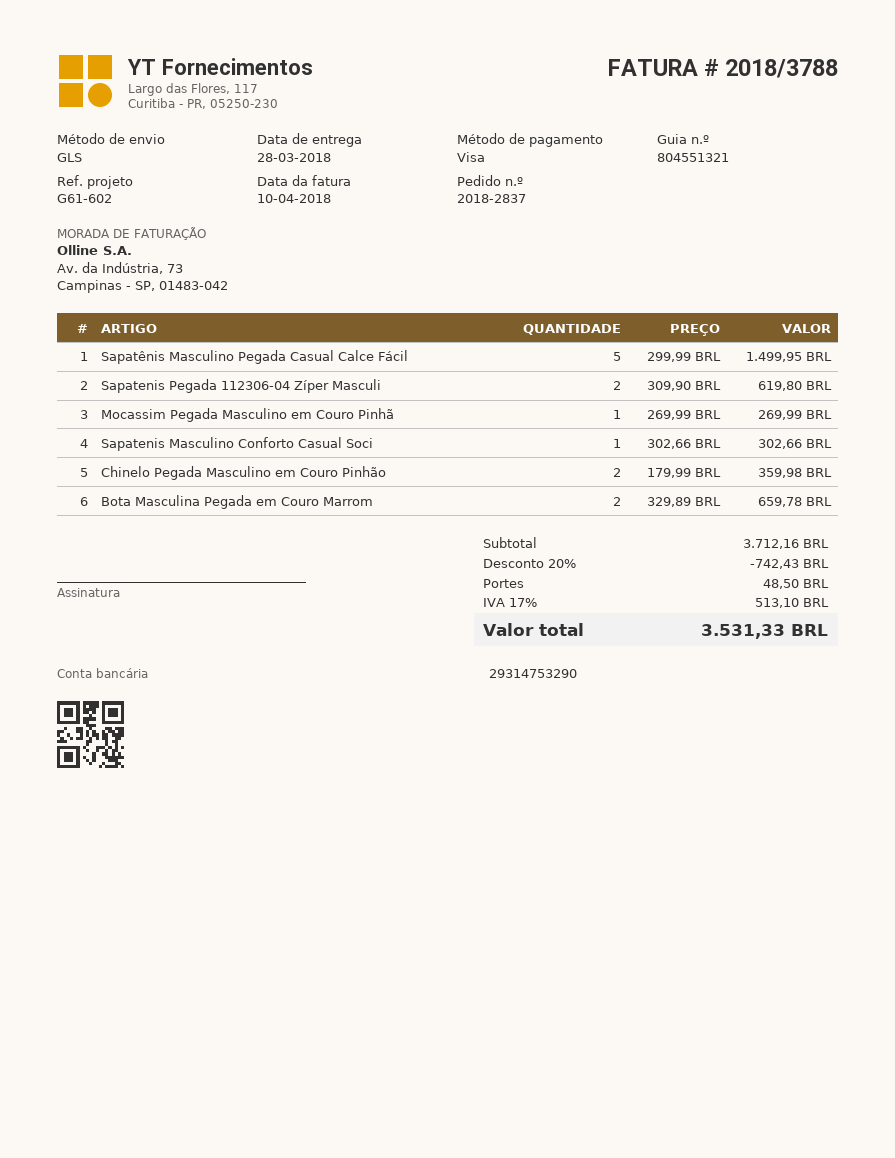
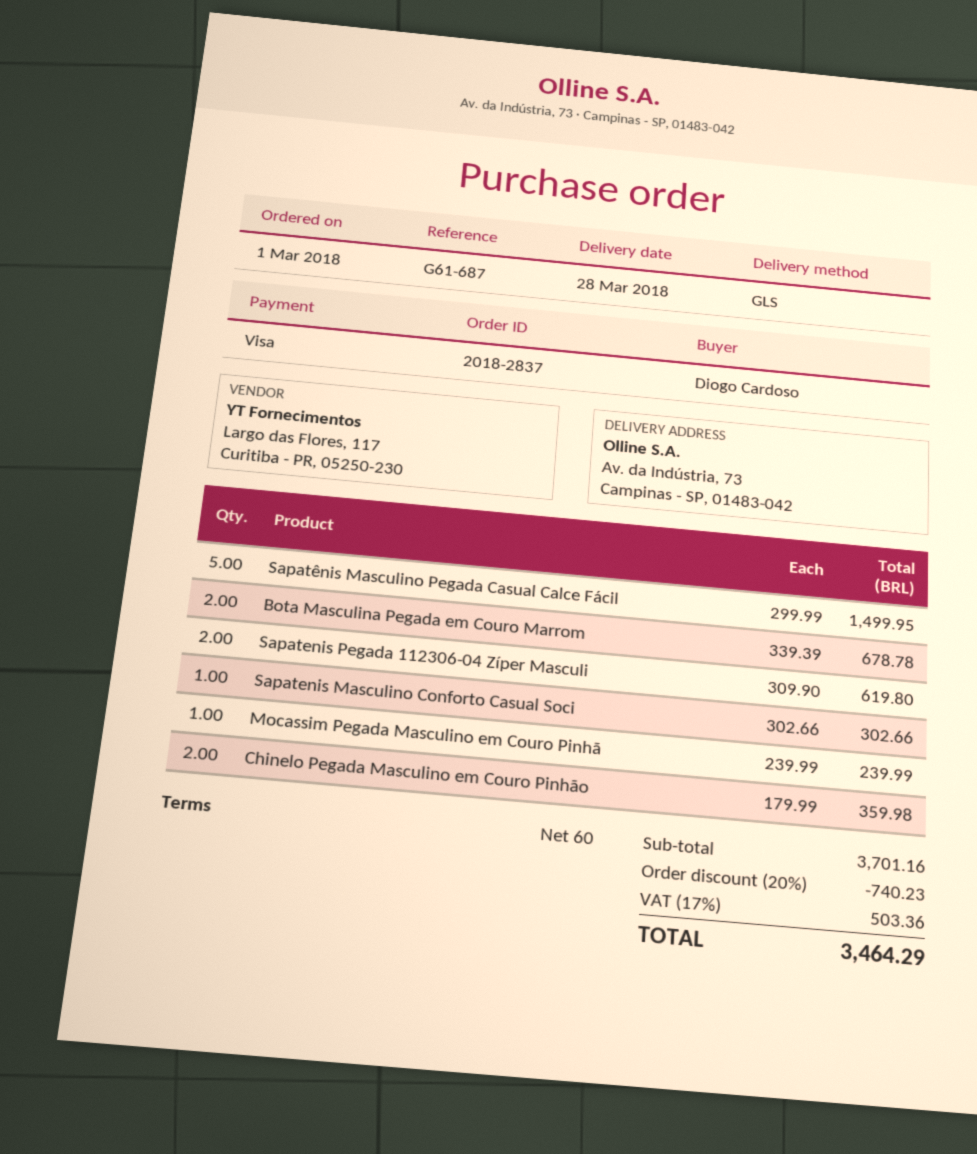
reference: G61-602 -> G61-687
Mocassim Pegada Masculino em Couro Pinhã: 1 x 269.99 = 269.99 -> 1 x 239.99 = 239.99
Bota Masculina Pegada em Couro Marrom: 2 x 329.89 = 659.78 -> 2 x 339.39 = 678.78
subtotal: 3712.16 -> 3701.16
discount: 20% = 742.43 -> 20% = 740.23
shipping: 48.50 -> none
tax: 17% = 513.10 -> 17% = 503.36
total: 3531.33 -> 3464.29

